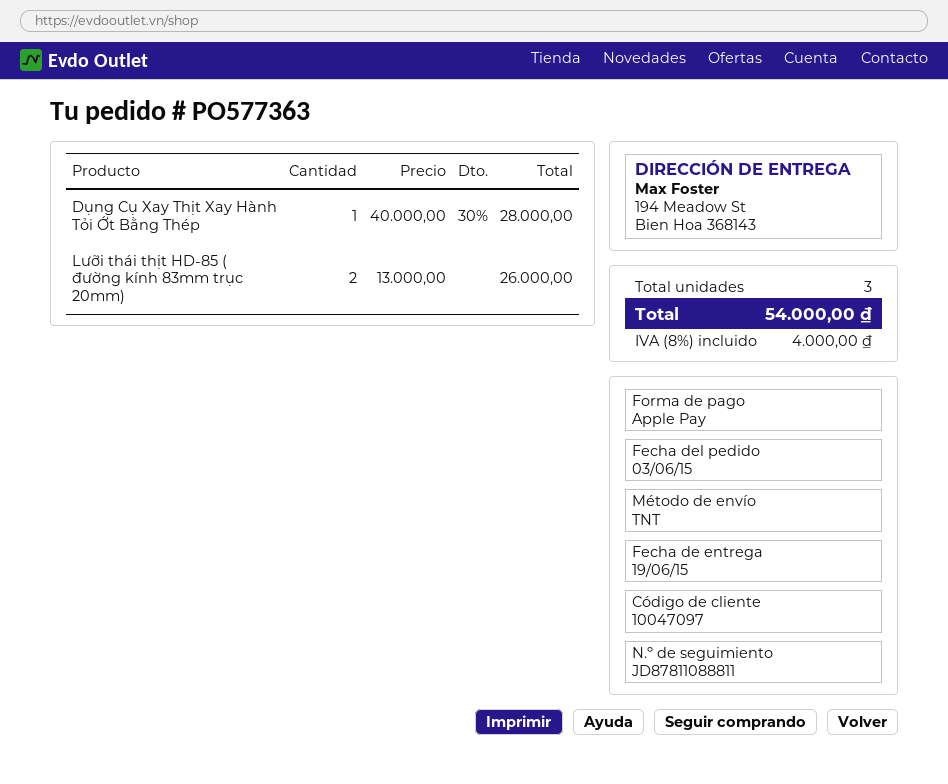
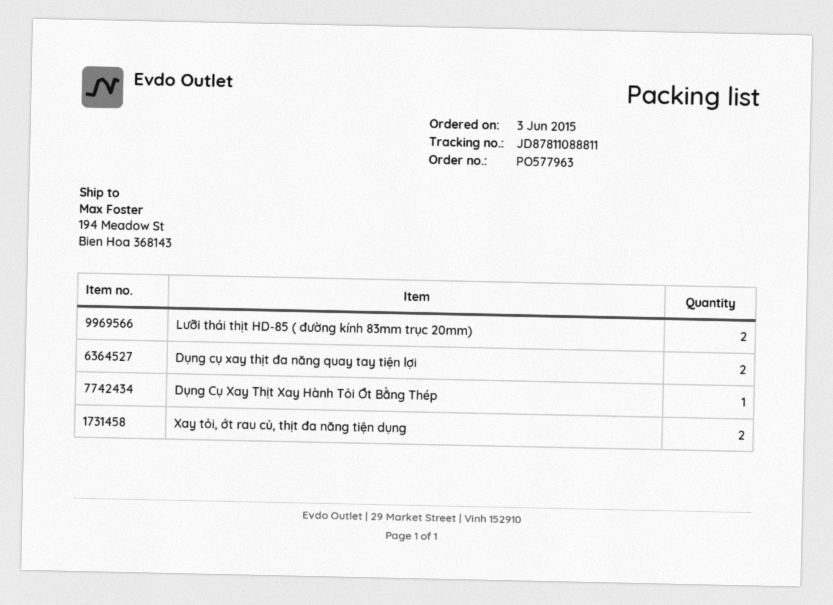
order number: PO577363 -> PO577963
Dụng cụ xay thịt đa năng quay tay tiện lợi: none -> 2
Xay tỏi, ớt rau củ, thịt đa năng tiện dụng: none -> 2

